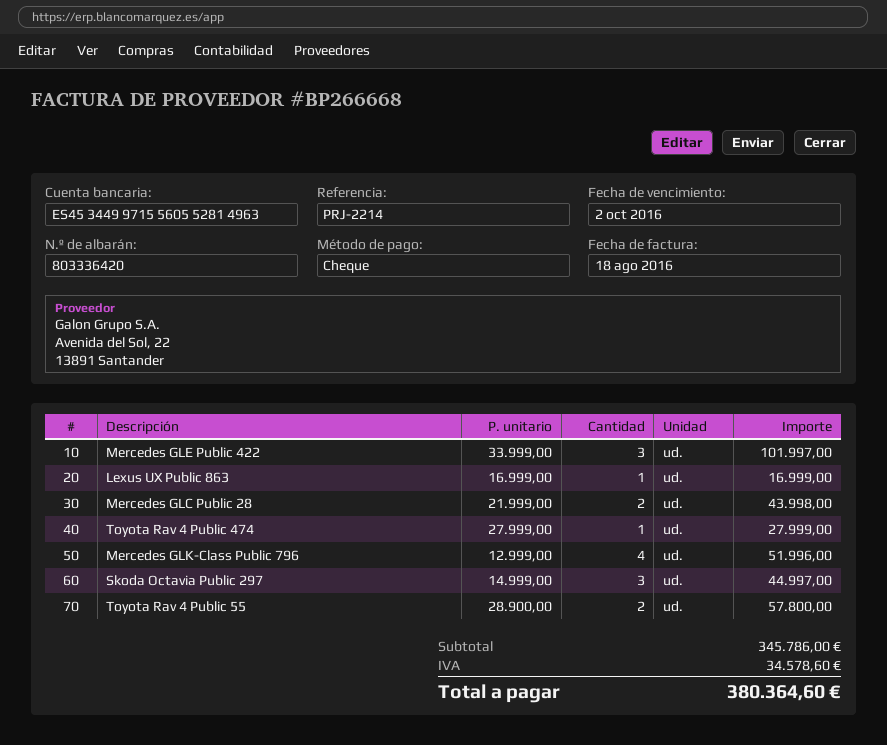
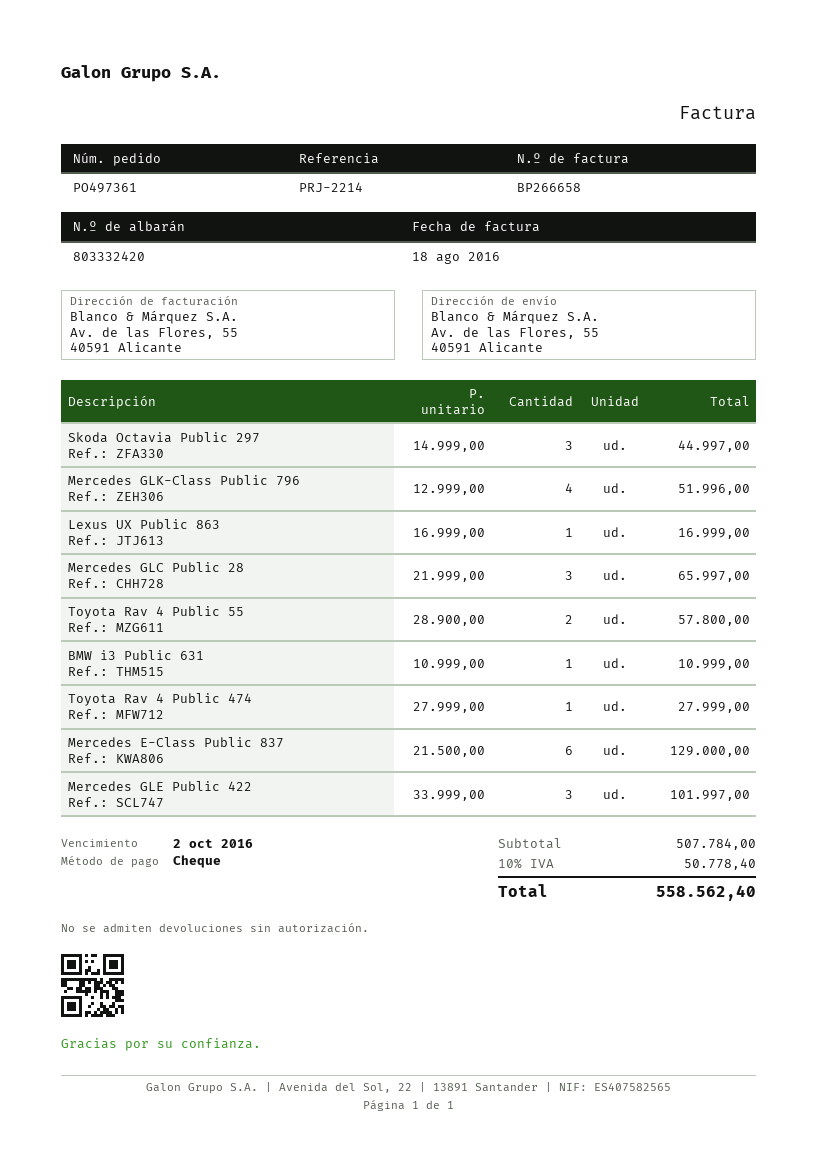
delivery note number: 803336420 -> 803332420
invoice number: BP266668 -> BP266658
Mercedes GLC Public 28: 2 x 21999.00 = 43998.00 -> 3 x 21999.00 = 65997.00
BMW i3 Public 631: none -> 1 x 10999.00 = 10999.00
Mercedes E-Class Public 837: none -> 6 x 21500.00 = 129000.00
subtotal: 345786.00 -> 507784.00
tax: 34578.60 -> 50778.40
total: 380364.60 -> 558562.40

